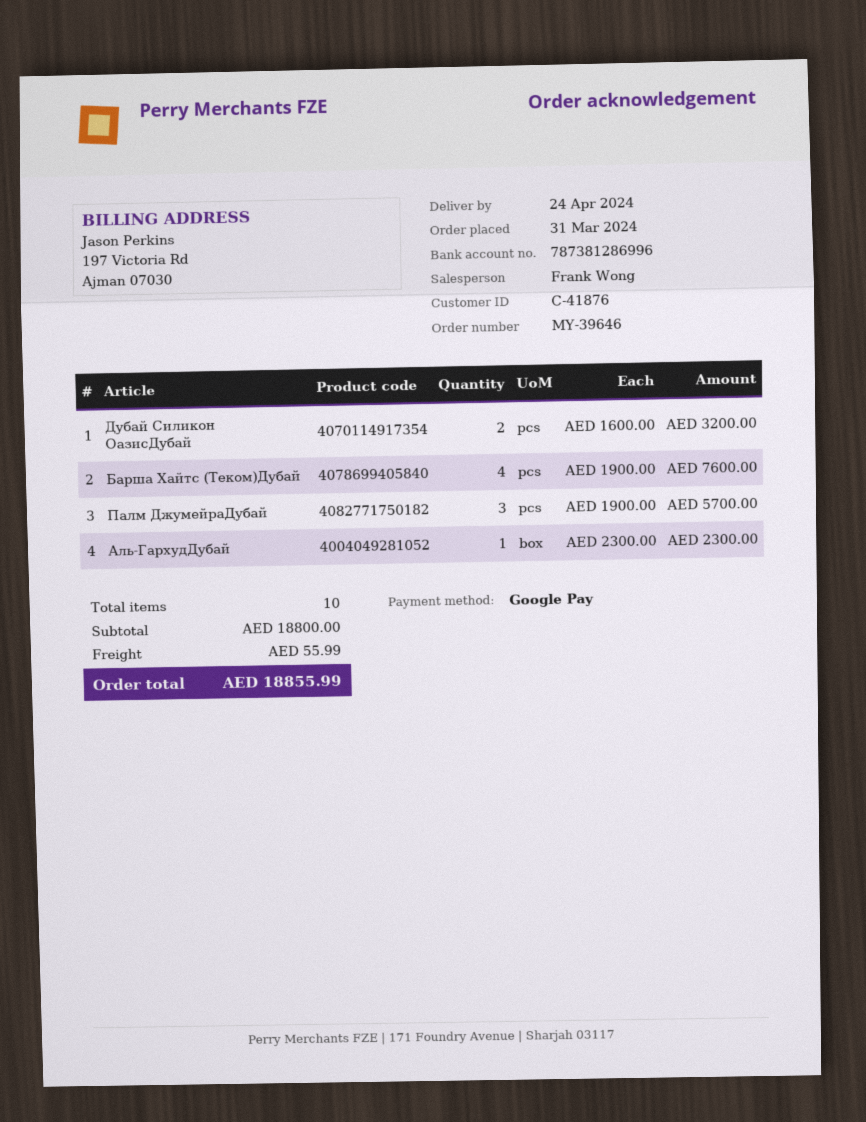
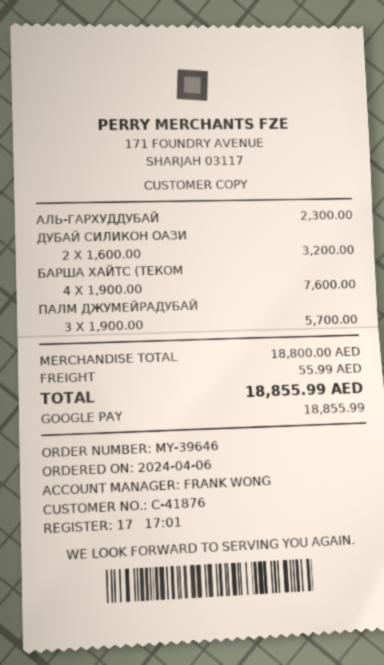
order date: 2024-03-31 -> 2024-04-06

